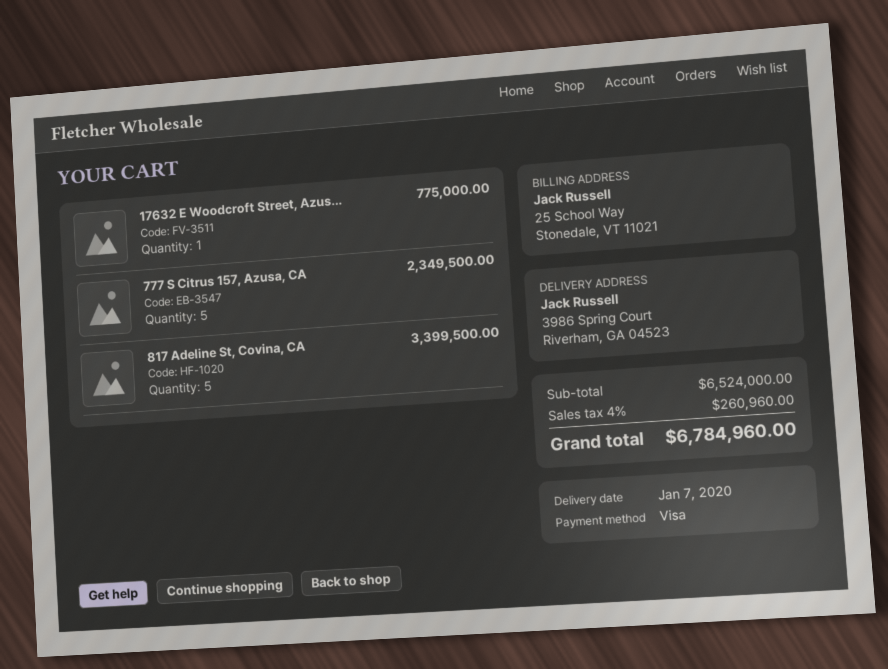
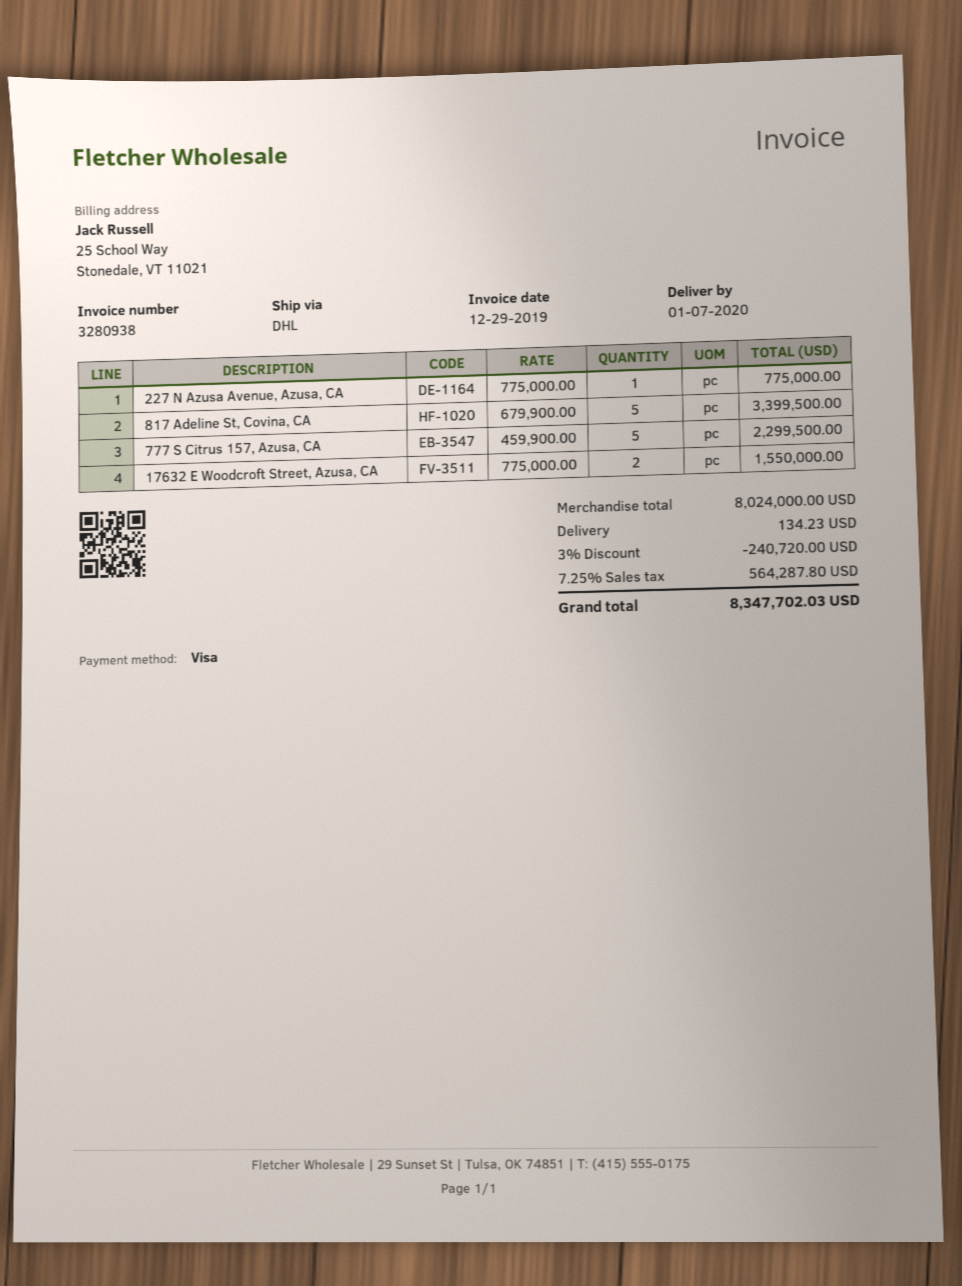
17632 E Woodcroft Street, Azus...: 1 for 775000.00 -> 2 for 1550000.00
777 S Citrus 157, Azusa, CA: 5 for 2349500.00 -> 5 for 2299500.00
227 N Azusa Avenue, Azusa, CA: none -> 1 for 775000.00
subtotal: 6524000.00 -> 8024000.00
discount: none -> 3% = 240720.00
shipping: none -> 134.23
tax: 4% = 260960.00 -> 7.25% = 564287.80
total: 6784960.00 -> 8347702.03

